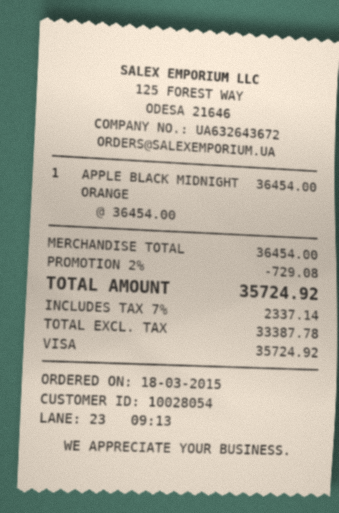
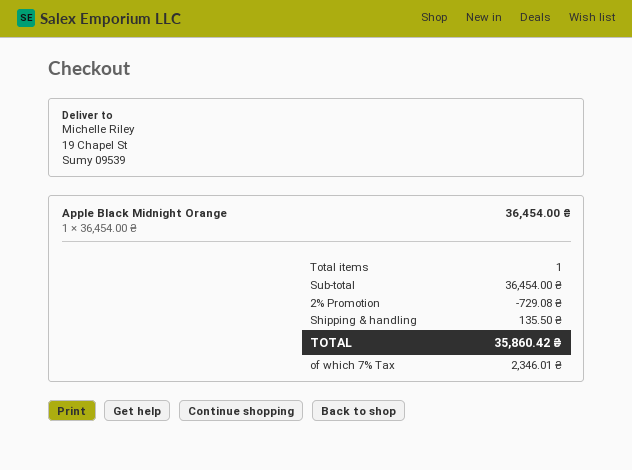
shipping: none -> 135.50
tax: 7% = 2337.14 -> 7% = 2346.01
total: 35724.92 -> 35860.42

